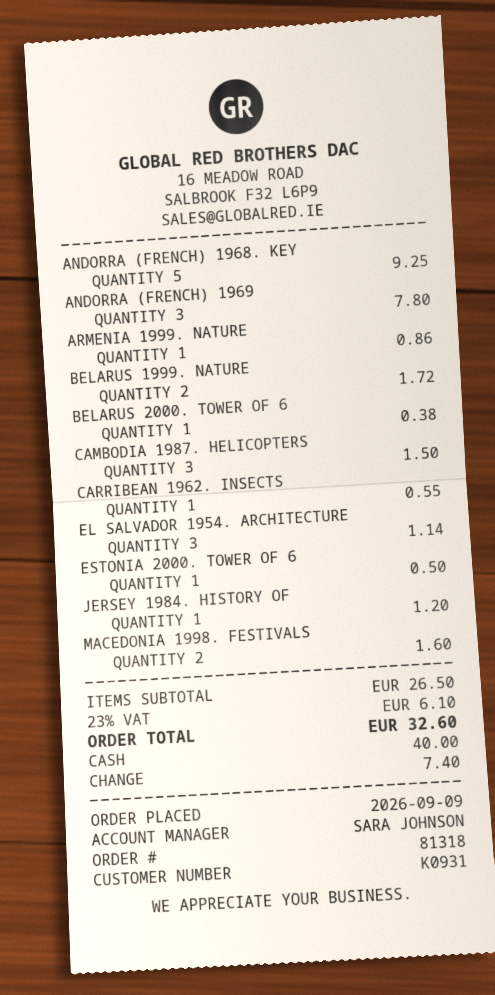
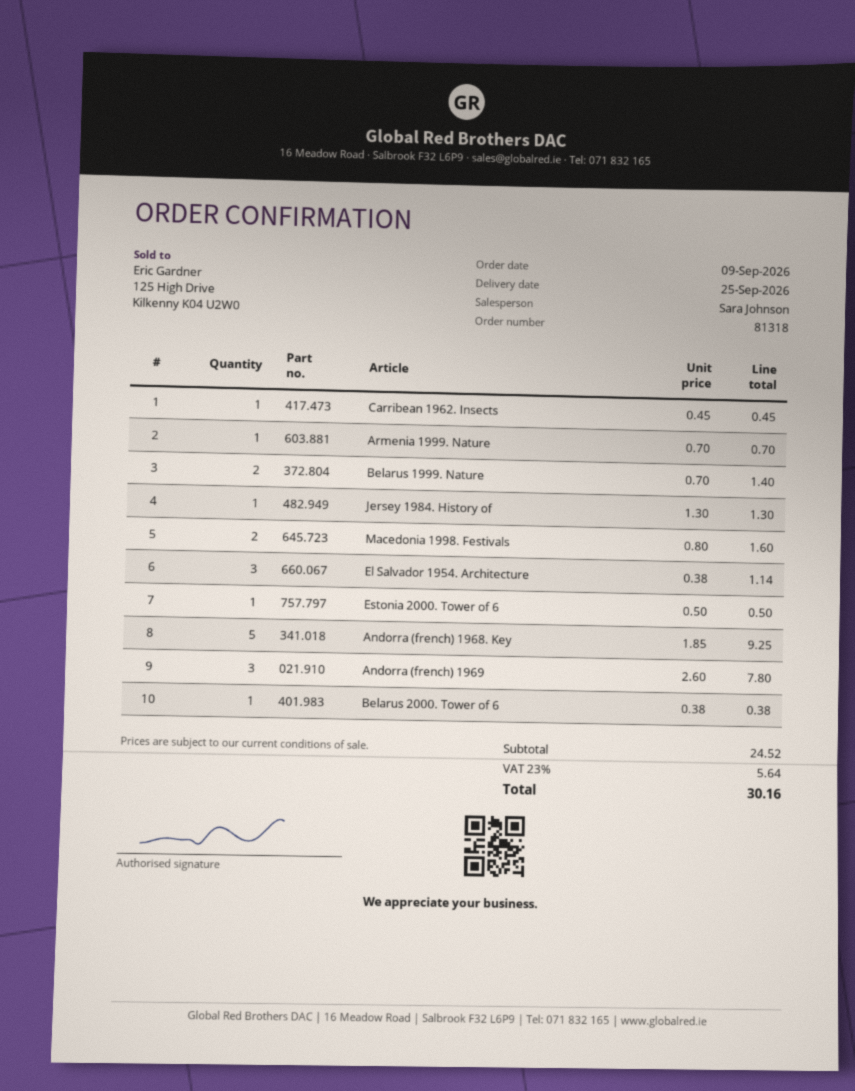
ARMENIA 1999. NATURE: 1 for 0.86 -> 1 for 0.70
BELARUS 1999. NATURE: 2 for 1.72 -> 2 for 1.40
CAMBODIA 1987. HELICOPTERS: 3 for 1.50 -> none
CARRIBEAN 1962. INSECTS: 1 for 0.55 -> 1 for 0.45
JERSEY 1984. HISTORY OF: 1 for 1.20 -> 1 for 1.30
subtotal: 26.50 -> 24.52
tax: 23% = 6.10 -> 23% = 5.64
total: 32.60 -> 30.16

